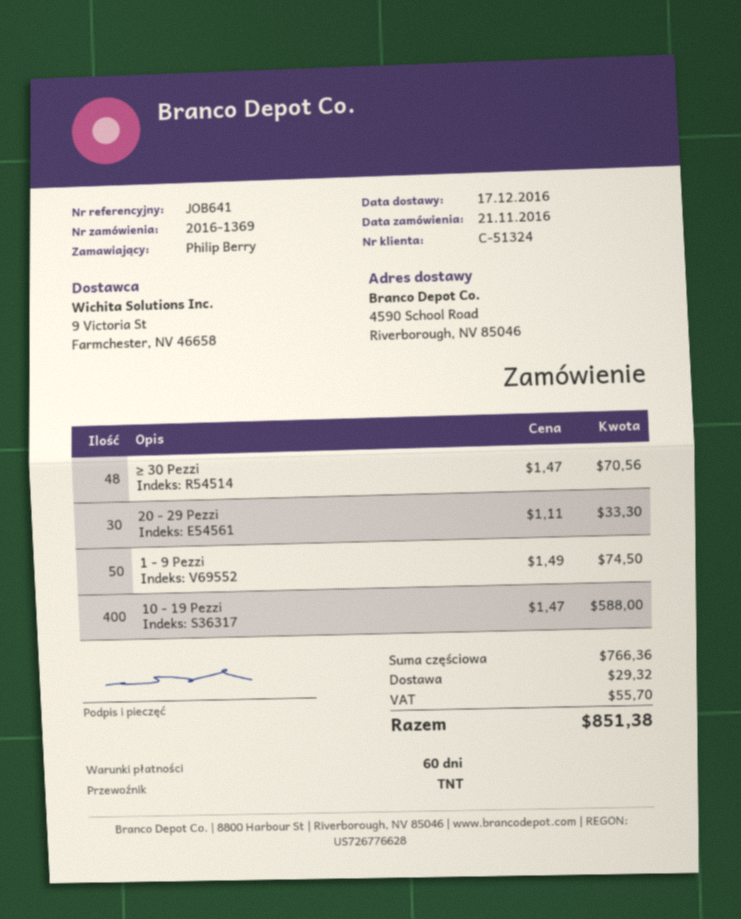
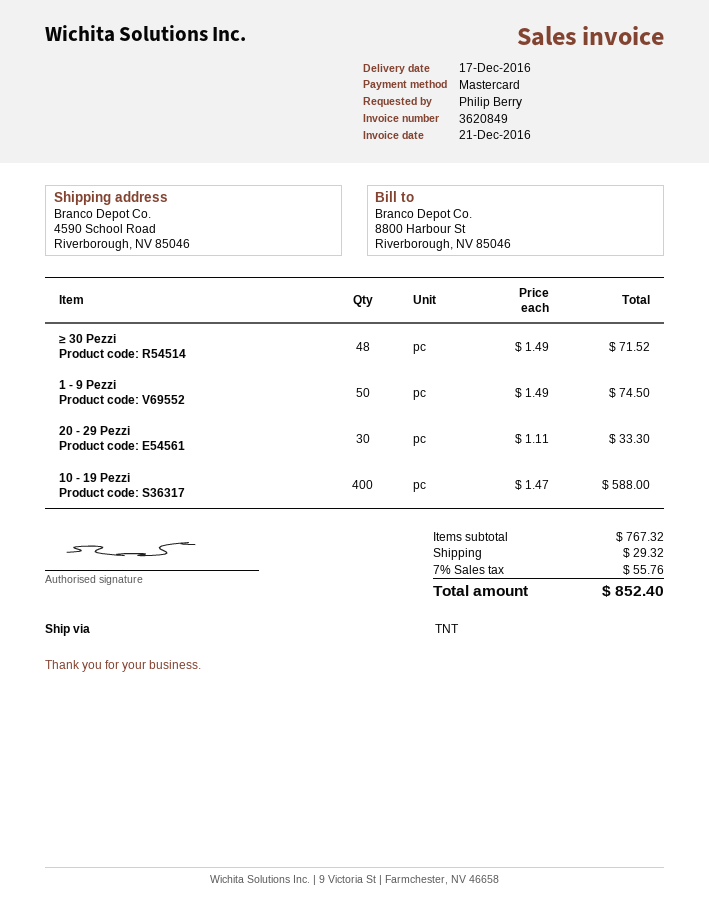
≥ 30 Pezzi: 48 x 1.47 = 70.56 -> 48 x 1.49 = 71.52
subtotal: 766.36 -> 767.32
tax: 55.70 -> 55.76
total: 851.38 -> 852.40

